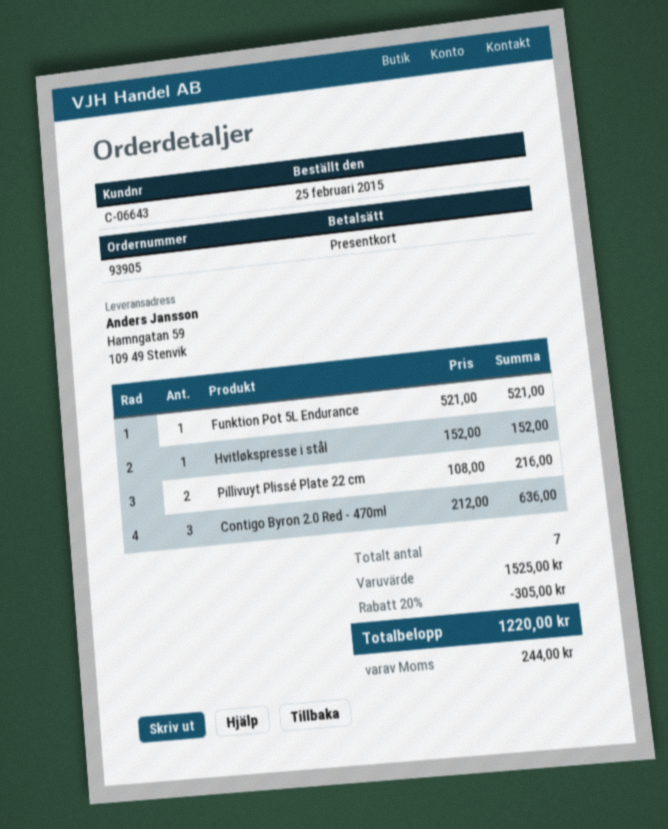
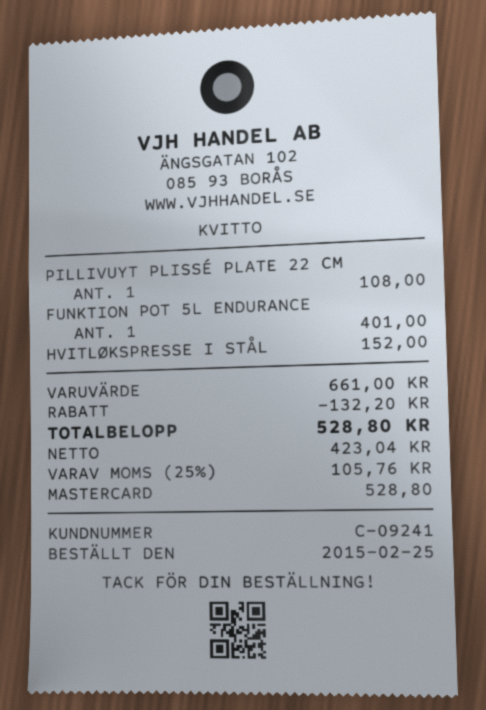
customer number: C-06643 -> C-09241
payment method: gift card -> Mastercard
Funktion Pot 5L Endurance: 1 for 521.00 -> 1 for 401.00
Pillivuyt Plissé Plate 22 cm: 2 for 216.00 -> 1 for 108.00
Contigo Byron 2.0 Red - 470ml: 3 for 636.00 -> none
subtotal: 1525.00 -> 661.00
discount: 305.00 -> 132.20
tax: 244.00 -> 105.76
total: 1220.00 -> 528.80

